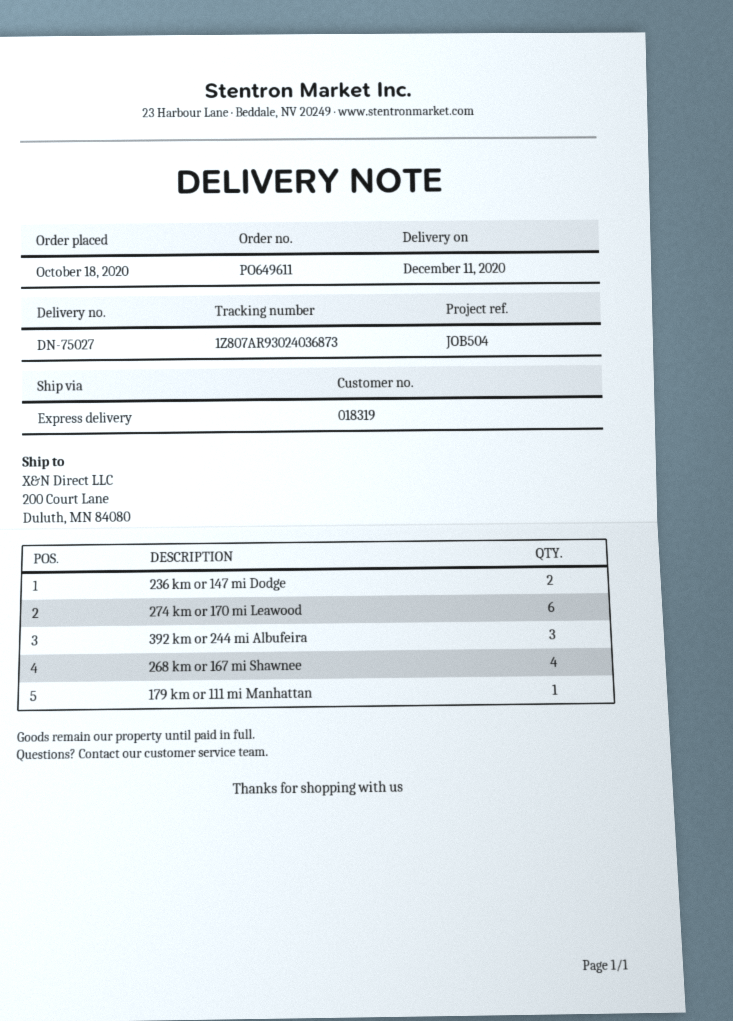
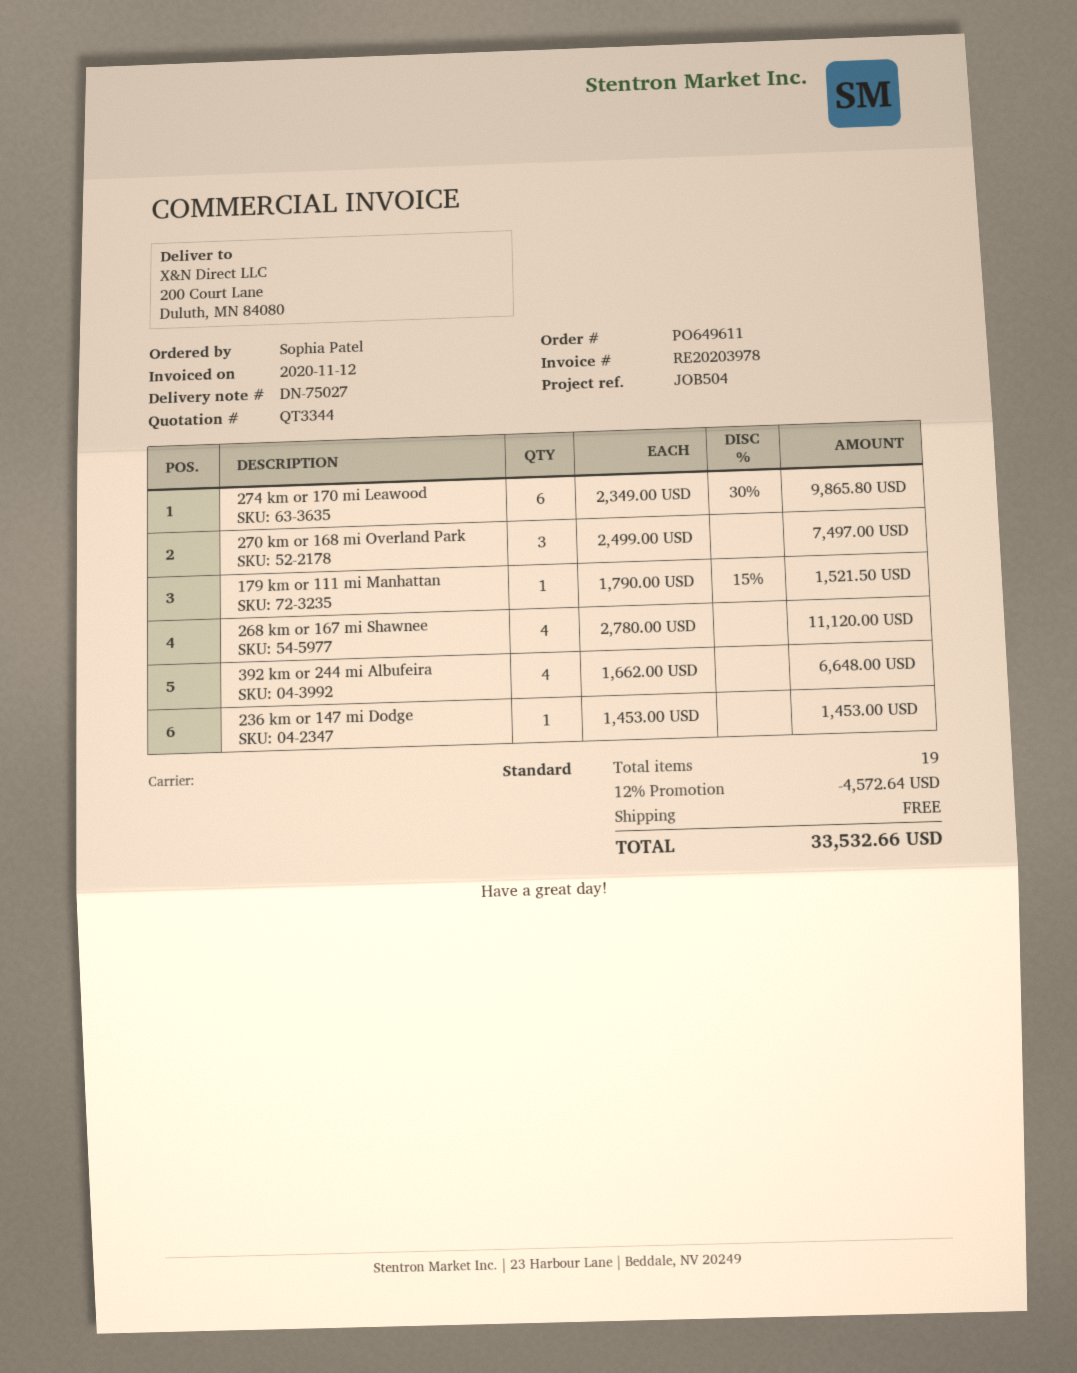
shipping method: express -> standard
236 km or 147 mi Dodge: 2 -> 1
392 km or 244 mi Albufeira: 3 -> 4
270 km or 168 mi Overland Park: none -> 3

